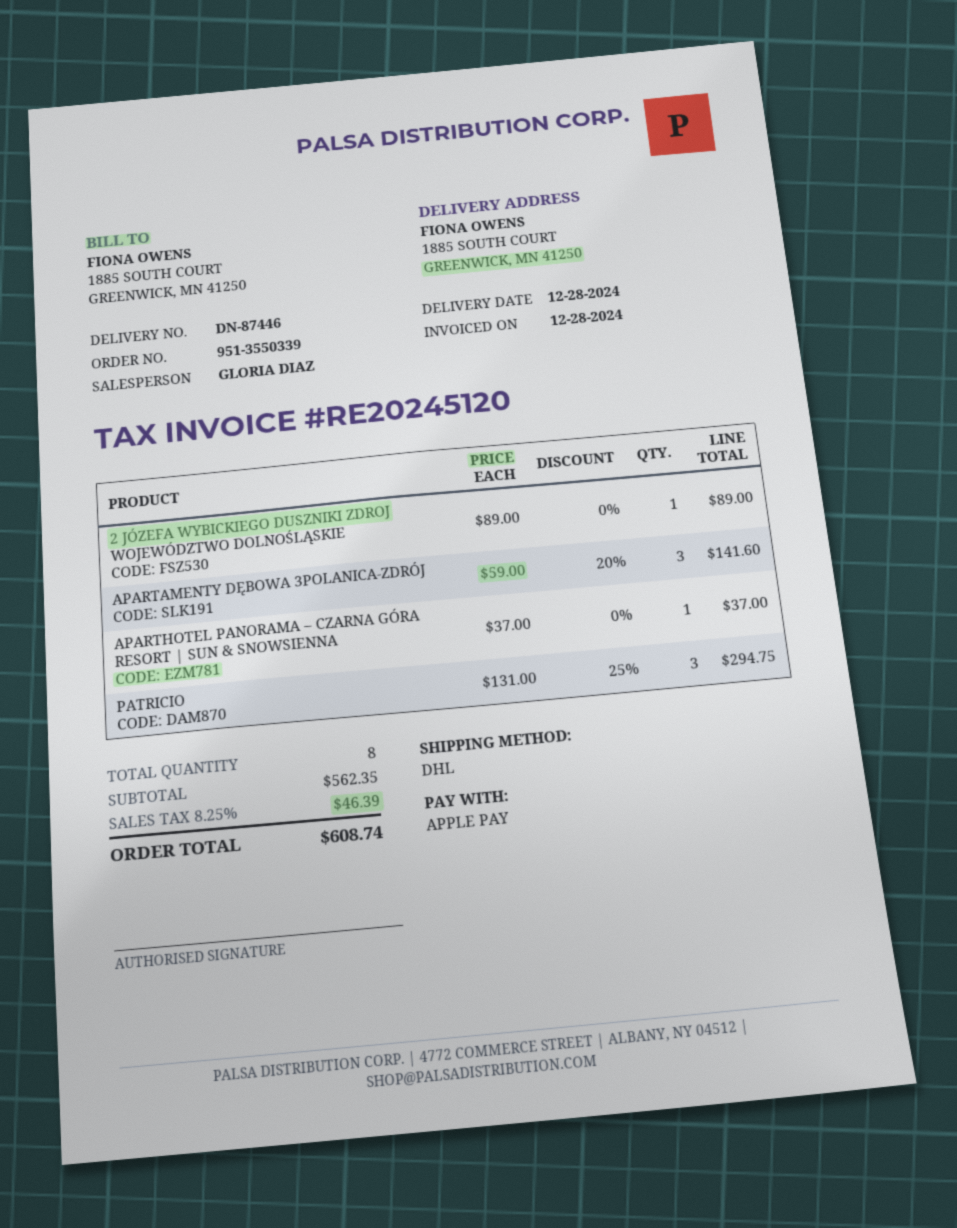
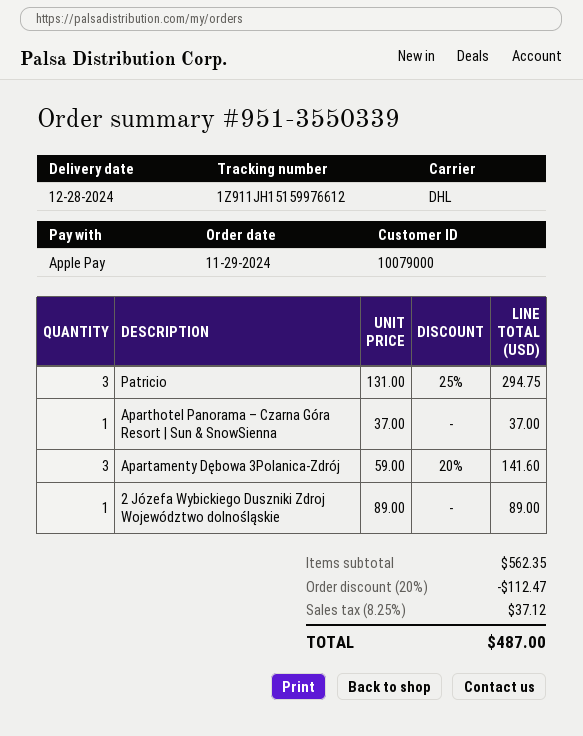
discount: none -> 20% = 112.47
tax: 8.25% = 46.39 -> 8.25% = 37.12
total: 608.74 -> 487.00

